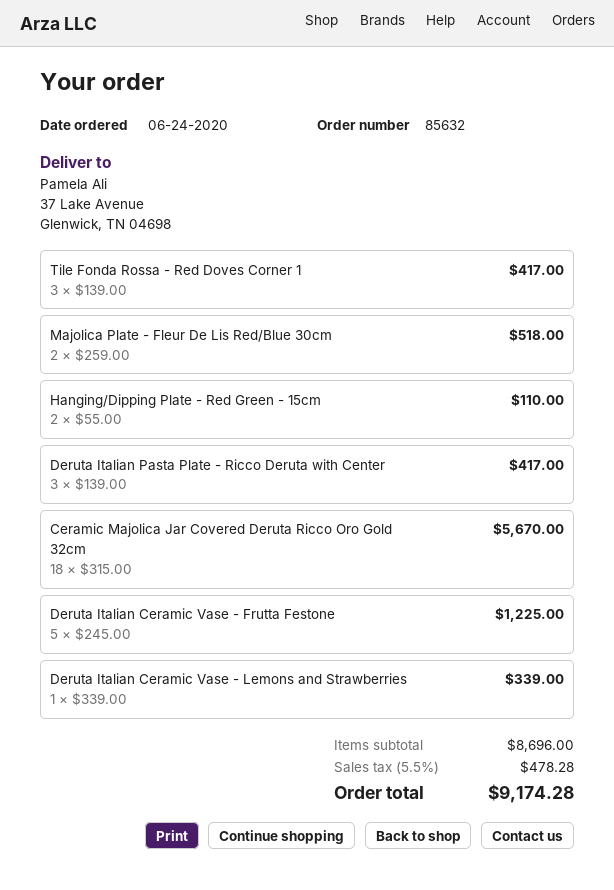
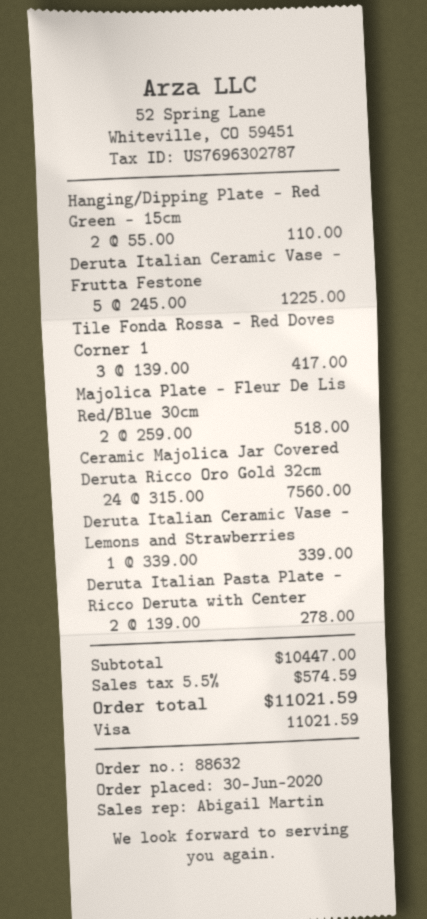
order number: 85632 -> 88632
order date: 2020-06-24 -> 2020-06-30
Deruta Italian Pasta Plate - Ricco Deruta with Center: 3 x 139.00 = 417.00 -> 2 x 139.00 = 278.00
Ceramic Majolica Jar Covered Deruta Ricco Oro Gold 32cm: 18 x 315.00 = 5670.00 -> 24 x 315.00 = 7560.00
subtotal: 8696.00 -> 10447.00
tax: 5.5% = 478.28 -> 5.5% = 574.59
total: 9174.28 -> 11021.59

